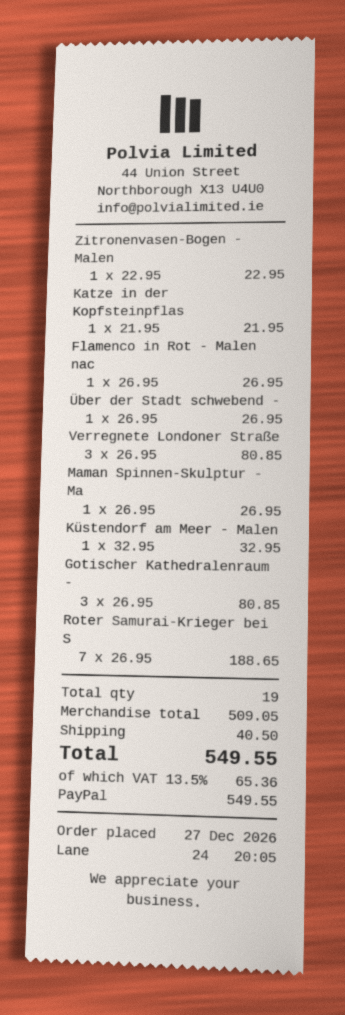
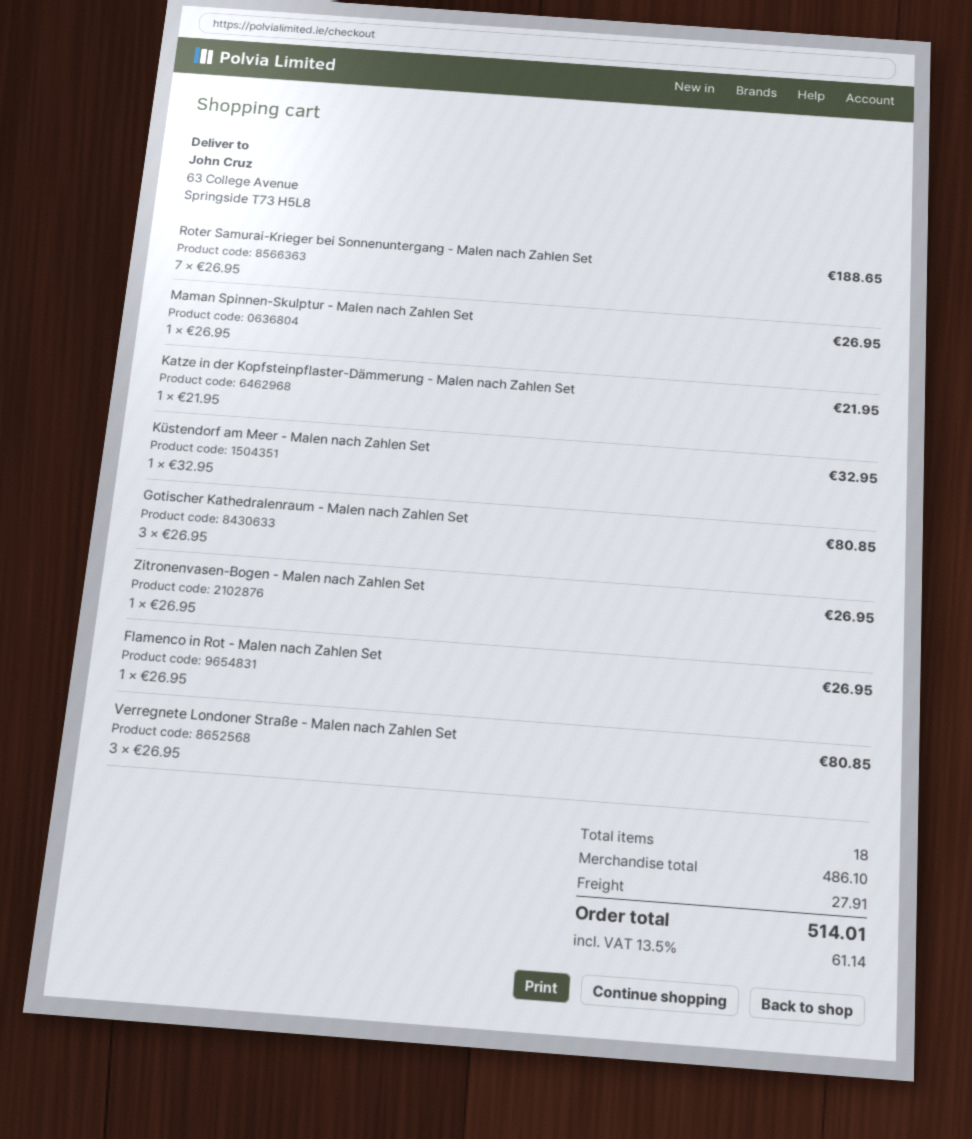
Zitronenvasen-Bogen - Malen: 1 x 22.95 = 22.95 -> 1 x 26.95 = 26.95
Über der Stadt schwebend -: 1 x 26.95 = 26.95 -> none
total quantity: 19 -> 18
subtotal: 509.05 -> 486.10
shipping: 40.50 -> 27.91
tax: 13.5% = 65.36 -> 13.5% = 61.14
total: 549.55 -> 514.01

